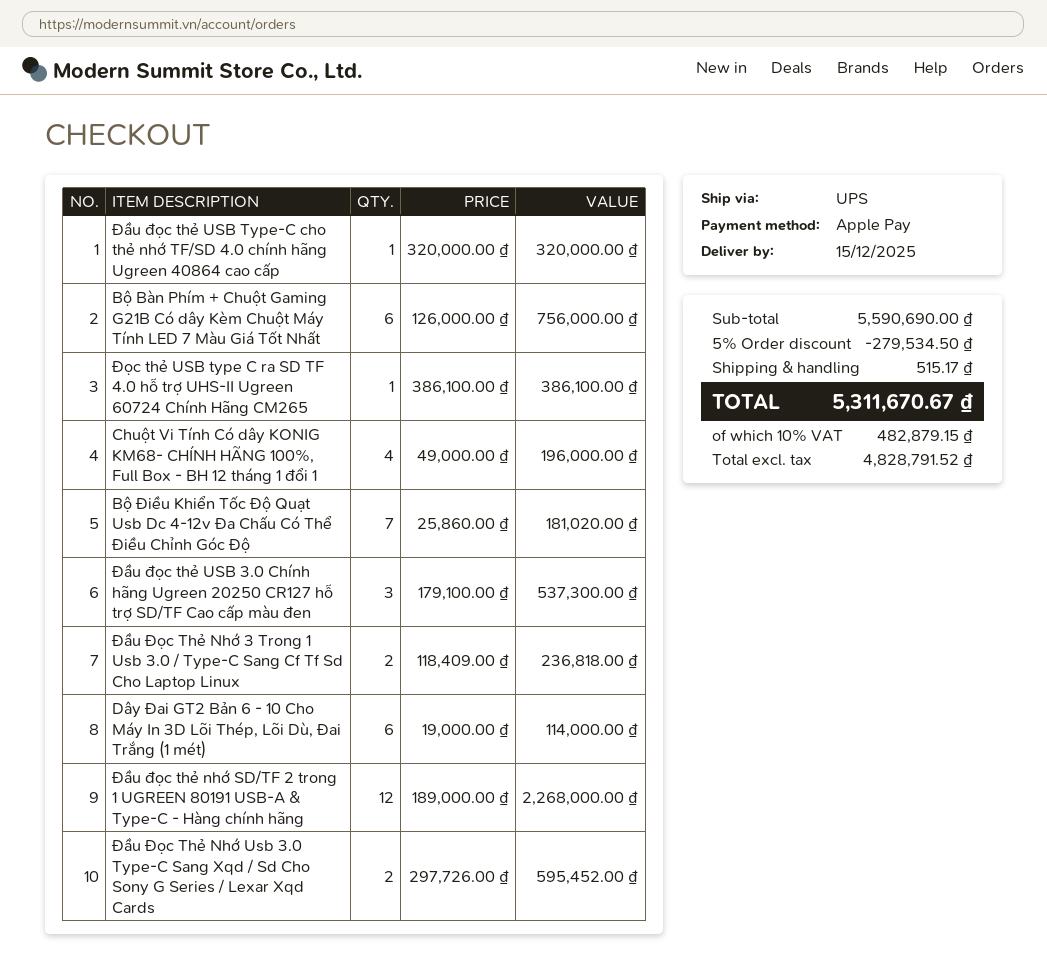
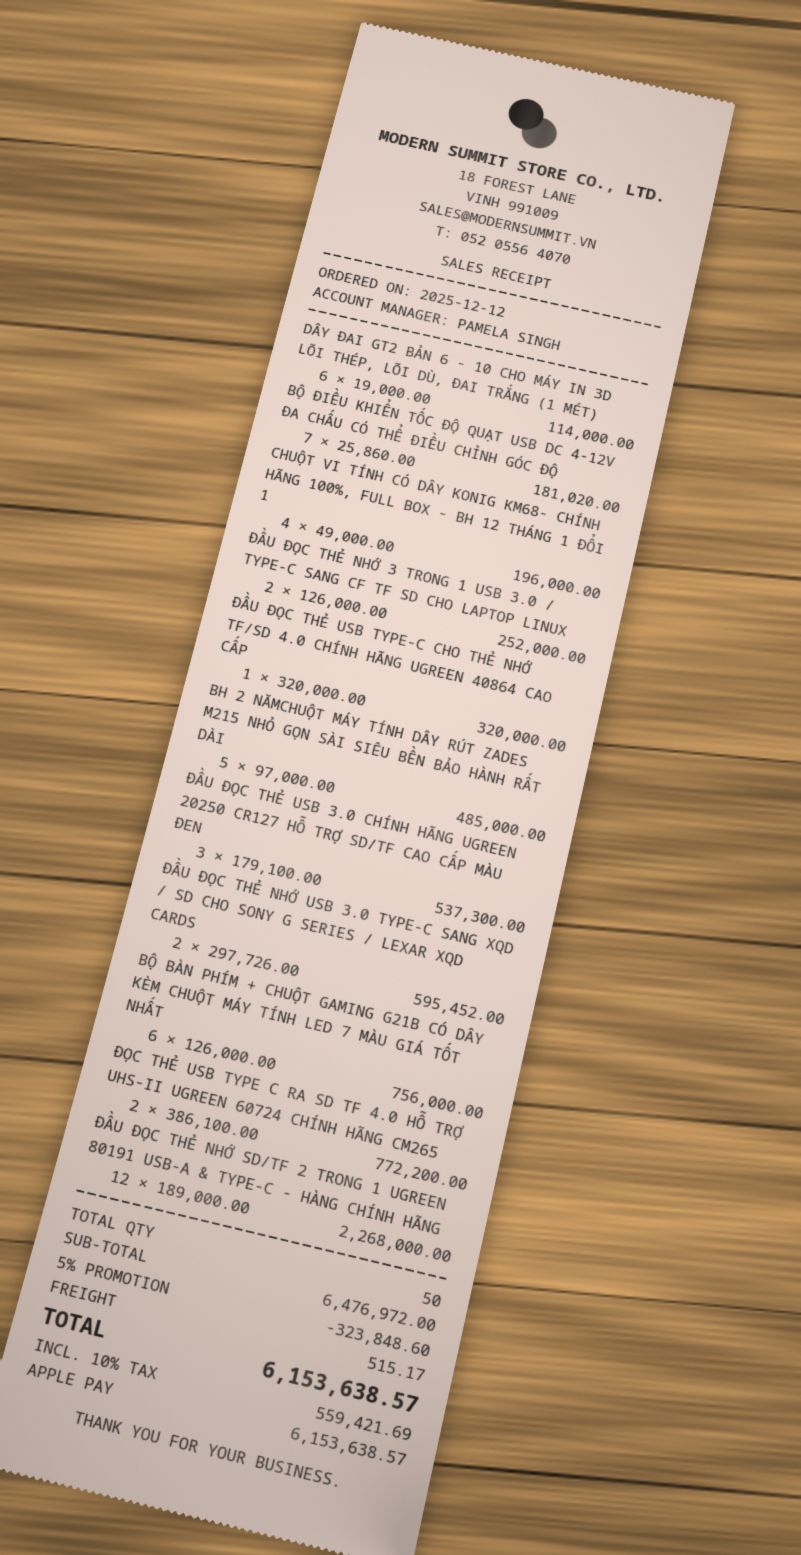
Đọc thẻ USB type C ra SD TF 4.0 hỗ trợ UHS-II Ugreen 60724 Chính Hãng CM265: 1 x 386100.00 = 386100.00 -> 2 x 386100.00 = 772200.00
Đầu Đọc Thẻ Nhớ 3 Trong 1 Usb 3.0 / Type-C Sang Cf Tf Sd Cho Laptop Linux: 2 x 118409.00 = 236818.00 -> 2 x 126000.00 = 252000.00
BH 2 NĂMCHUỘT MÁY TÍNH DÂY RÚT ZADES M215 NHỎ GỌN SÀI SIÊU BỀN BẢO HÀNH RẤT DÀI: none -> 5 x 97000.00 = 485000.00
subtotal: 5590690.00 -> 6476972.00
discount: 5% = 279534.50 -> 5% = 323848.60
tax: 10% = 482879.15 -> 10% = 559421.69
total: 5311670.67 -> 6153638.57

